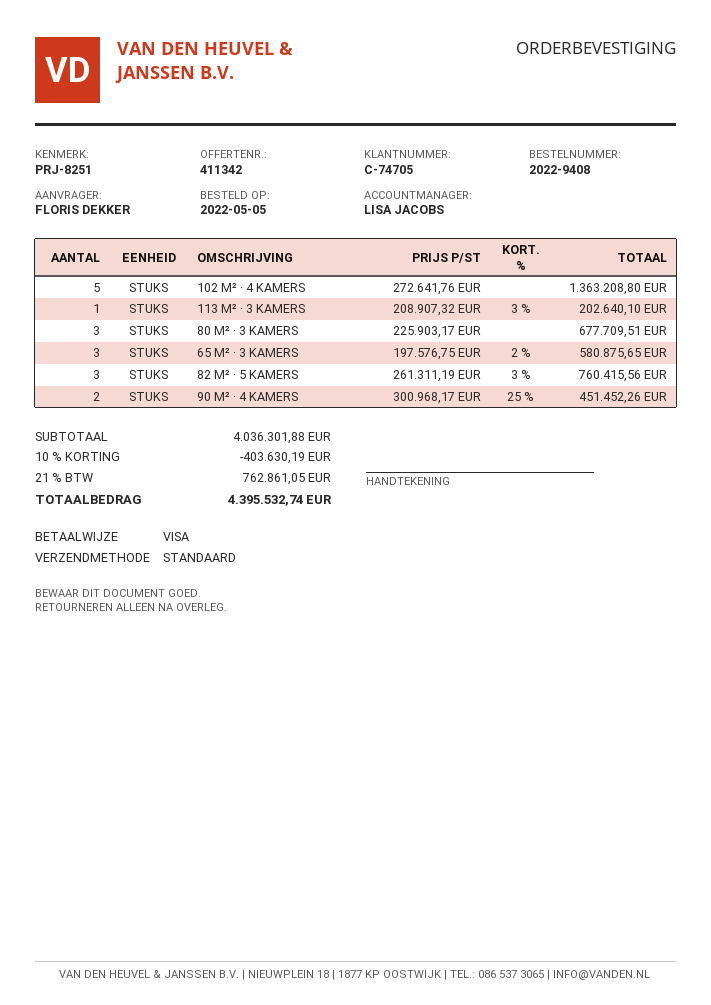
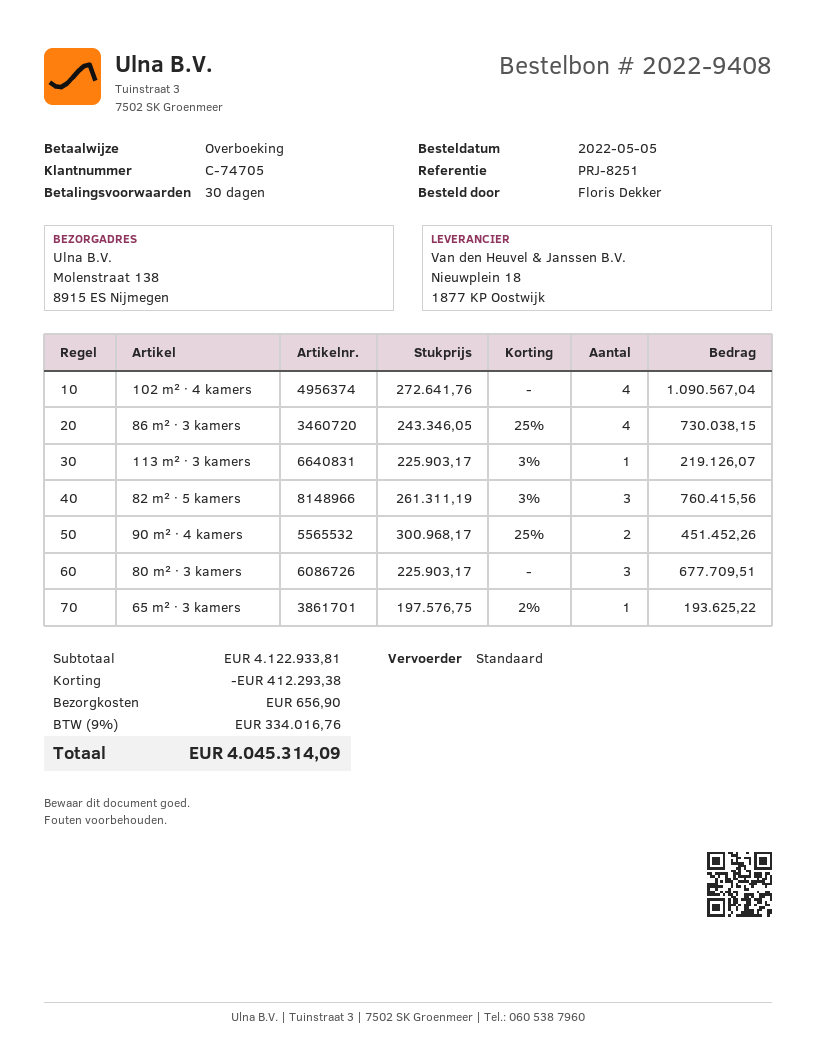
payment method: Visa -> bank transfer
102 M² · 4 KAMERS: 5 x 272641.76 = 1363208.80 -> 4 x 272641.76 = 1090567.04
113 M² · 3 KAMERS: 1 x 208907.32 - 3% = 202640.10 -> 1 x 225903.17 - 3% = 219126.07
65 M² · 3 KAMERS: 3 x 197576.75 - 2% = 580875.65 -> 1 x 197576.75 - 2% = 193625.22
86 m² · 3 kamers: none -> 4 x 243346.05 - 25% = 730038.15
subtotal: 4036301.88 -> 4122933.81
discount: 403630.19 -> 412293.38
shipping: none -> 656.90
tax: 21% = 762861.05 -> 9% = 334016.76
total: 4395532.74 -> 4045314.09

